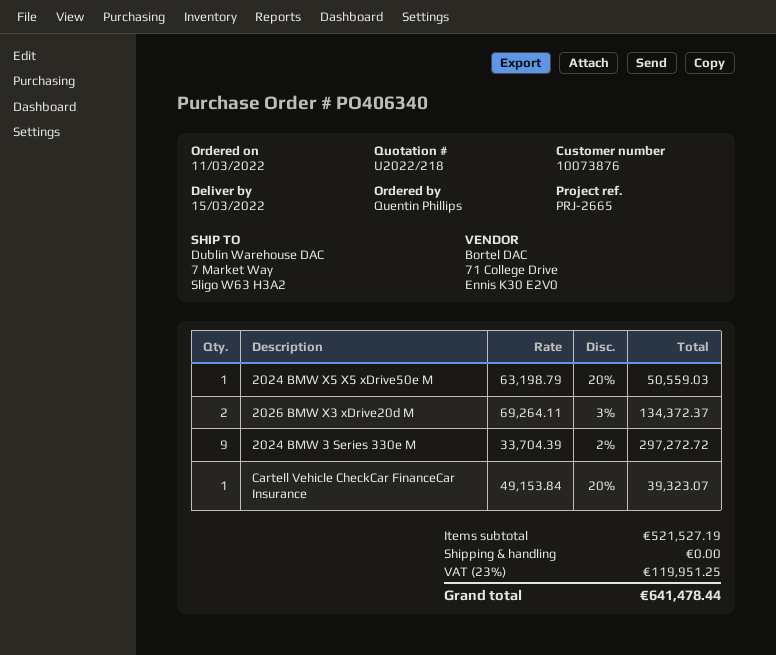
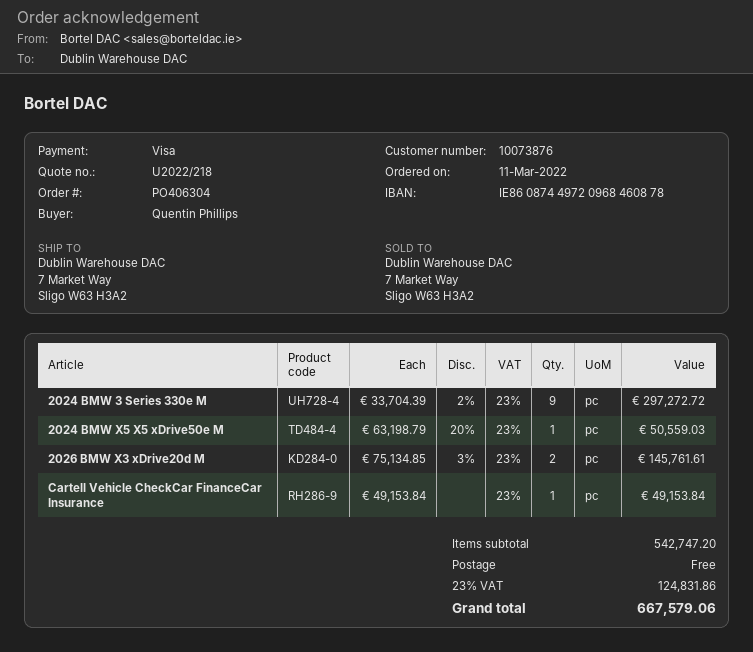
order number: PO406340 -> PO406304
2026 BMW X3 xDrive20d M: 2 x 69264.11 - 3% = 134372.37 -> 2 x 75134.85 - 3% = 145761.61
Cartell Vehicle CheckCar FinanceCar Insurance: 1 x 49153.84 - 20% = 39323.07 -> 1 x 49153.84 = 49153.84
subtotal: 521527.19 -> 542747.20
tax: 23% = 119951.25 -> 23% = 124831.86
total: 641478.44 -> 667579.06

